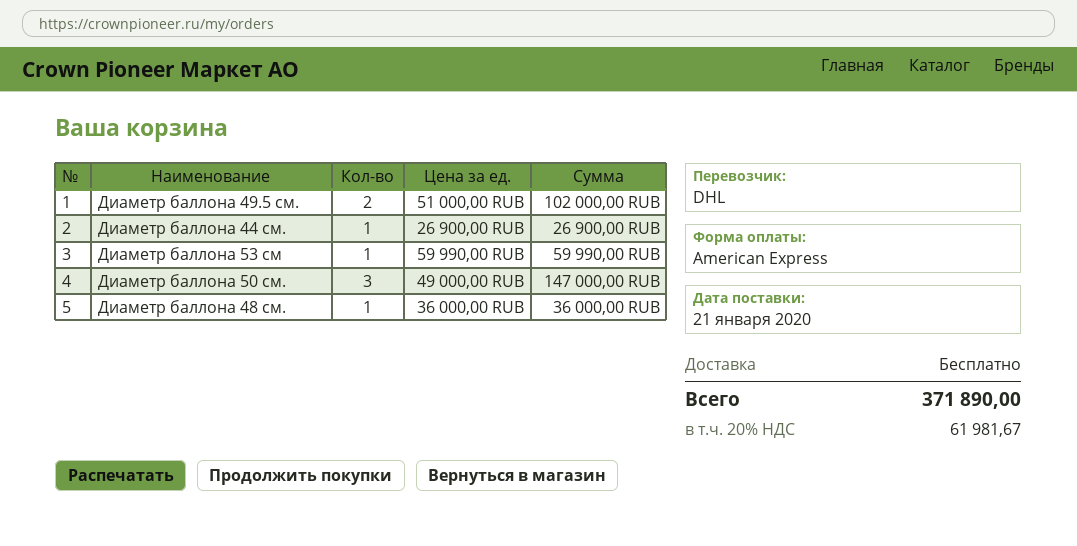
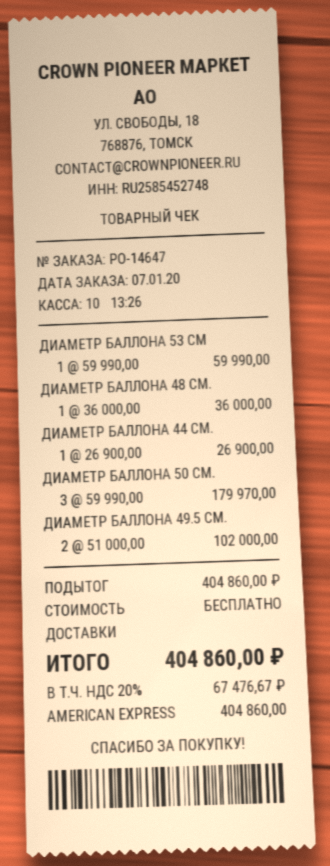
Диаметр баллона 50 см.: 3 x 49000.00 = 147000.00 -> 3 x 59990.00 = 179970.00
tax: 20% = 61981.67 -> 20% = 67476.67
total: 371890.00 -> 404860.00

